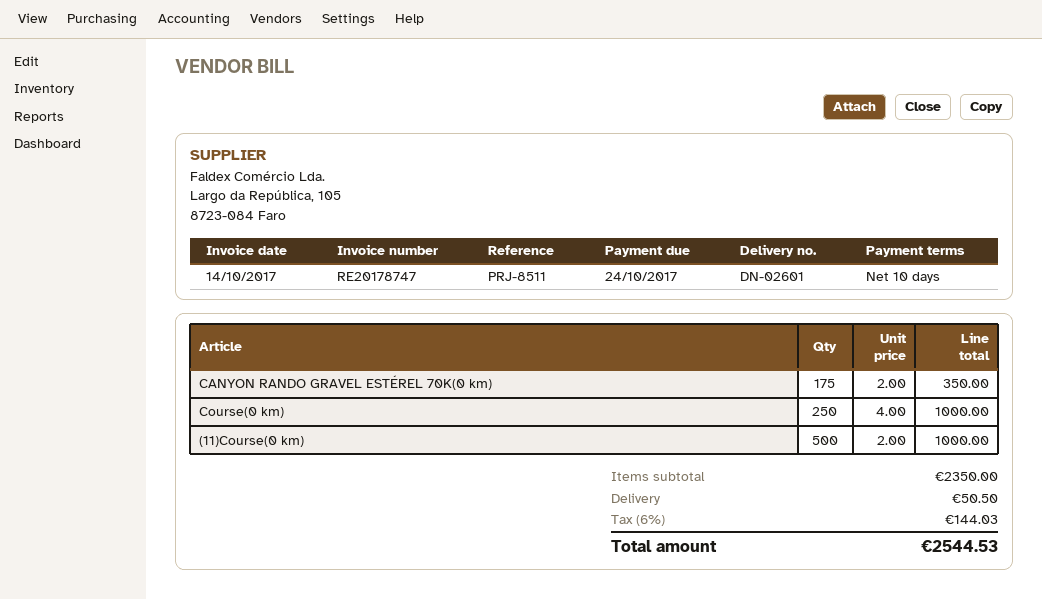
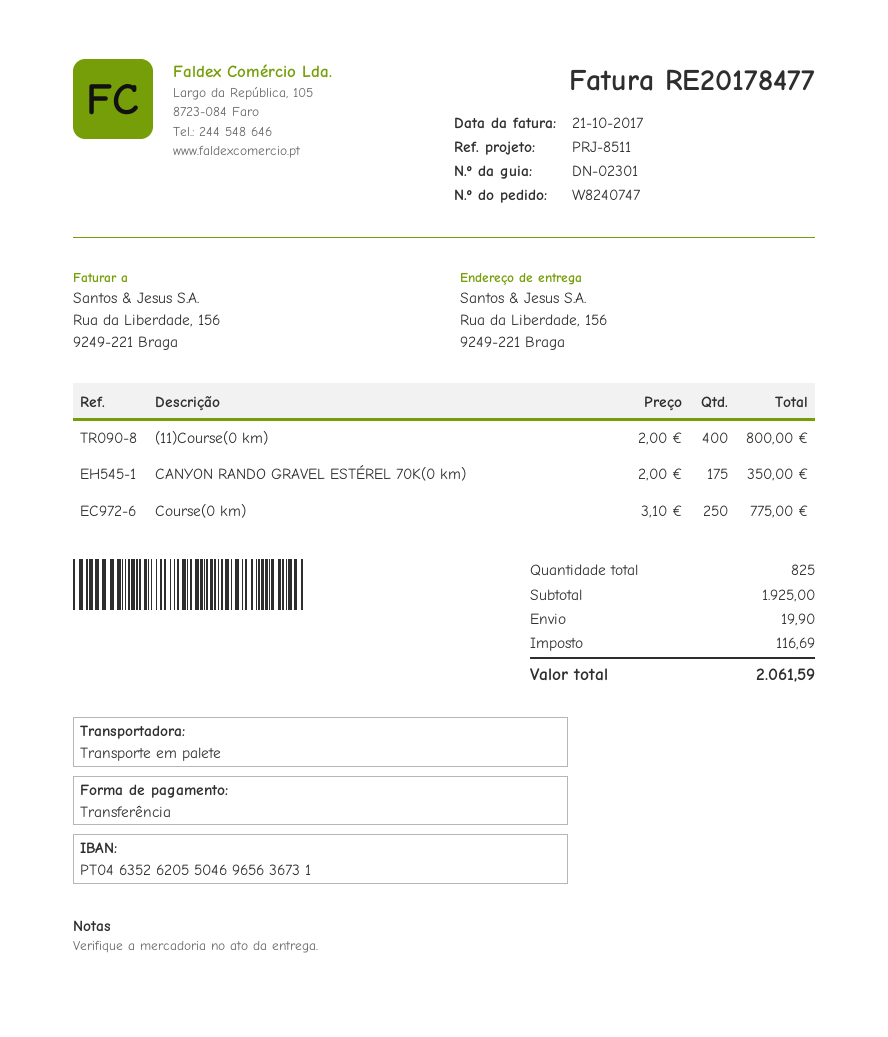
delivery note number: DN-02601 -> DN-02301
invoice number: RE20178747 -> RE20178477
invoice date: 2017-10-14 -> 2017-10-21
Course(0 km): 250 x 4.00 = 1000.00 -> 250 x 3.10 = 775.00
(11)Course(0 km): 500 x 2.00 = 1000.00 -> 400 x 2.00 = 800.00
subtotal: 2350.00 -> 1925.00
shipping: 50.50 -> 19.90
tax: 144.03 -> 116.69
total: 2544.53 -> 2061.59

